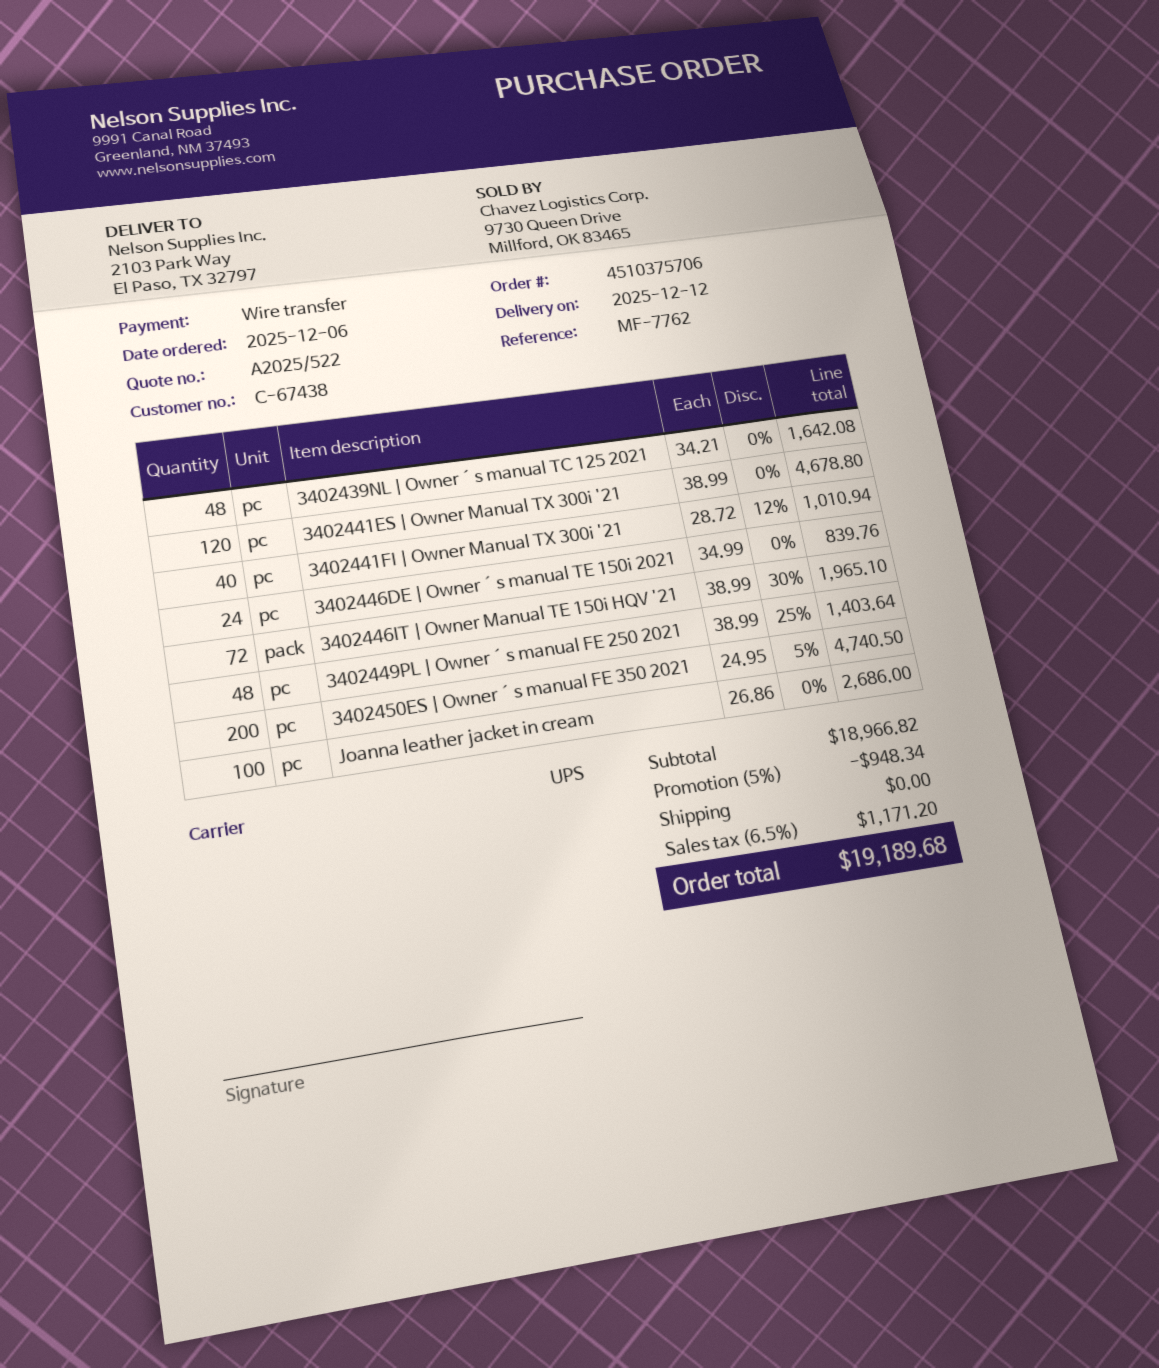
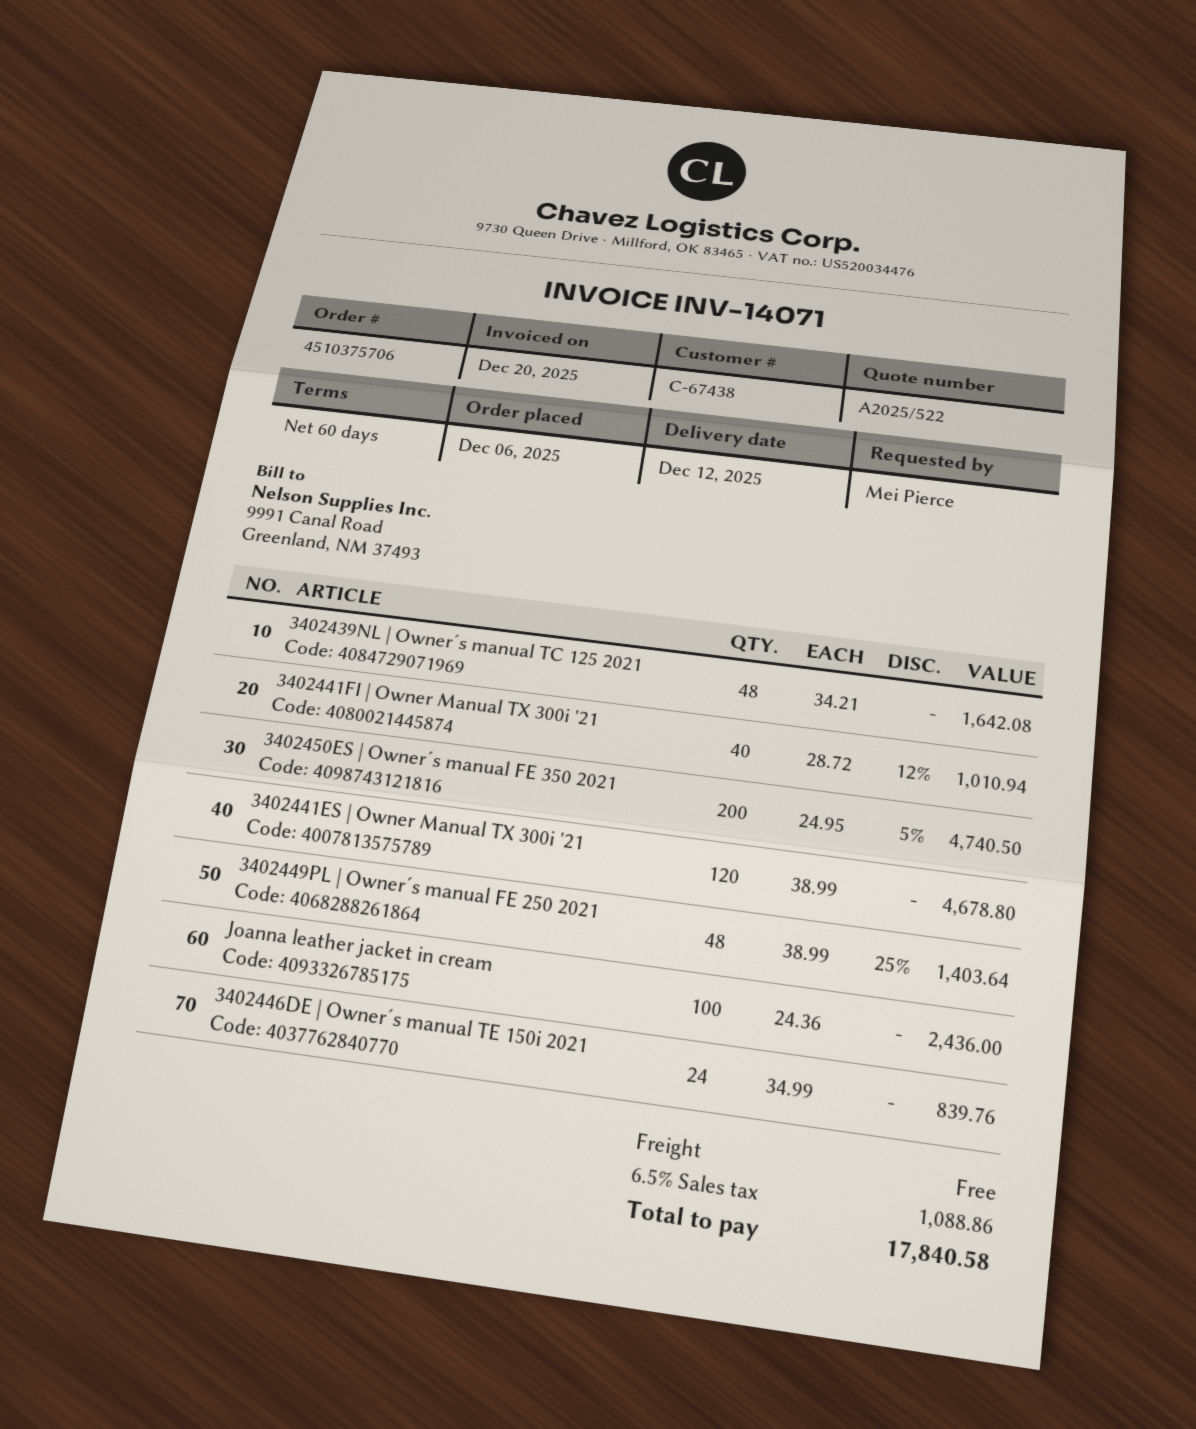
3402446IT | Owner Manual TE 150i HQV '21: 72 x 38.99 - 30% = 1965.10 -> none
Joanna leather jacket in cream: 100 x 26.86 = 2686.00 -> 100 x 24.36 = 2436.00
discount: 5% = 948.34 -> none
tax: 6.5% = 1171.20 -> 6.5% = 1088.86
total: 19189.68 -> 17840.58

